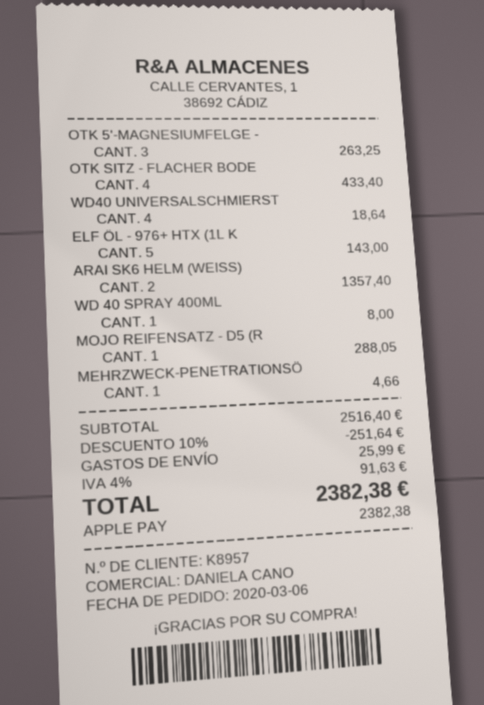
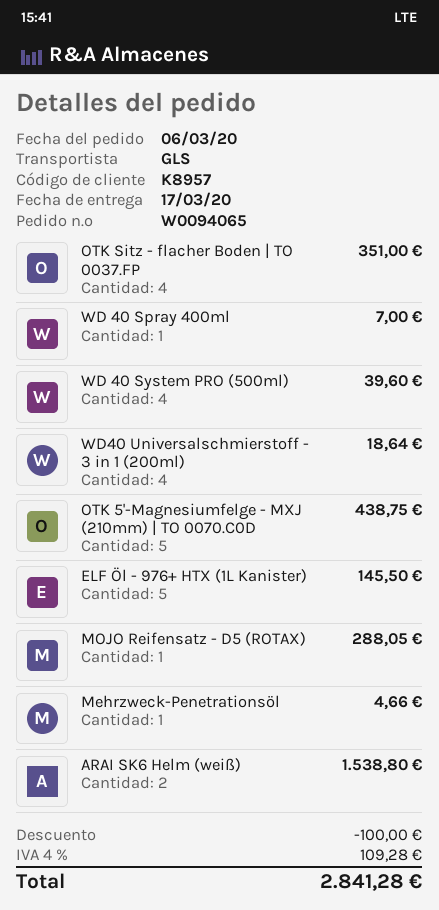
OTK 5'-MAGNESIUMFELGE -: 3 for 263.25 -> 5 for 438.75
OTK SITZ - FLACHER BODE: 4 for 433.40 -> 4 for 351.00
ELF ÖL - 976+ HTX (1L K: 5 for 143.00 -> 5 for 145.50
ARAI SK6 HELM (WEISS): 2 for 1357.40 -> 2 for 1538.80
WD 40 SPRAY 400ML: 1 for 8.00 -> 1 for 7.00
WD 40 System PRO (500ml): none -> 4 for 39.60
discount: 251.64 -> 100.00
shipping: 25.99 -> none
tax: 4% = 91.63 -> 4% = 109.28
total: 2382.38 -> 2841.28

